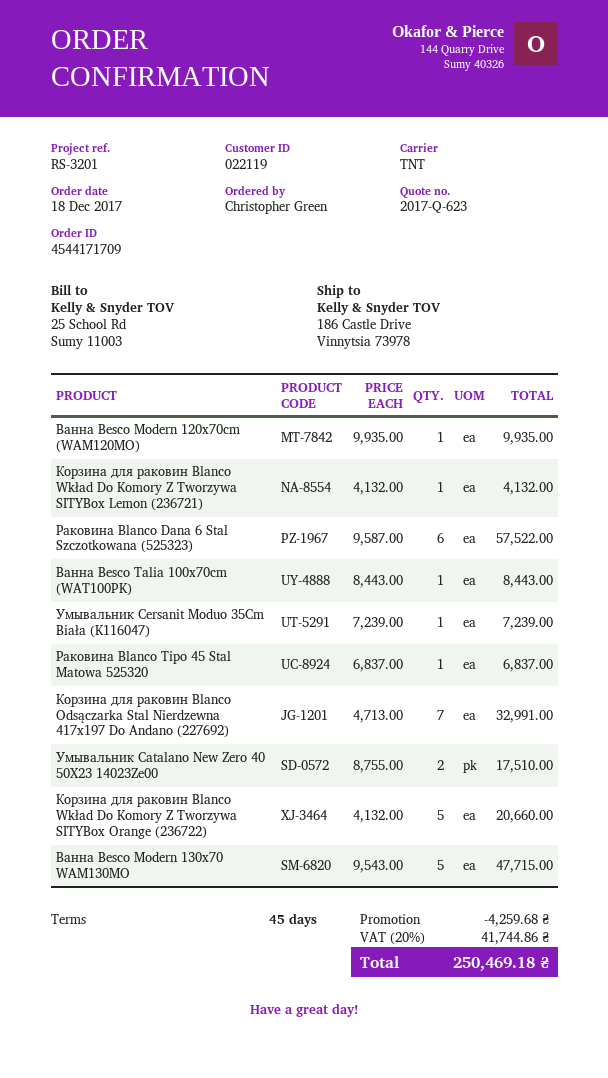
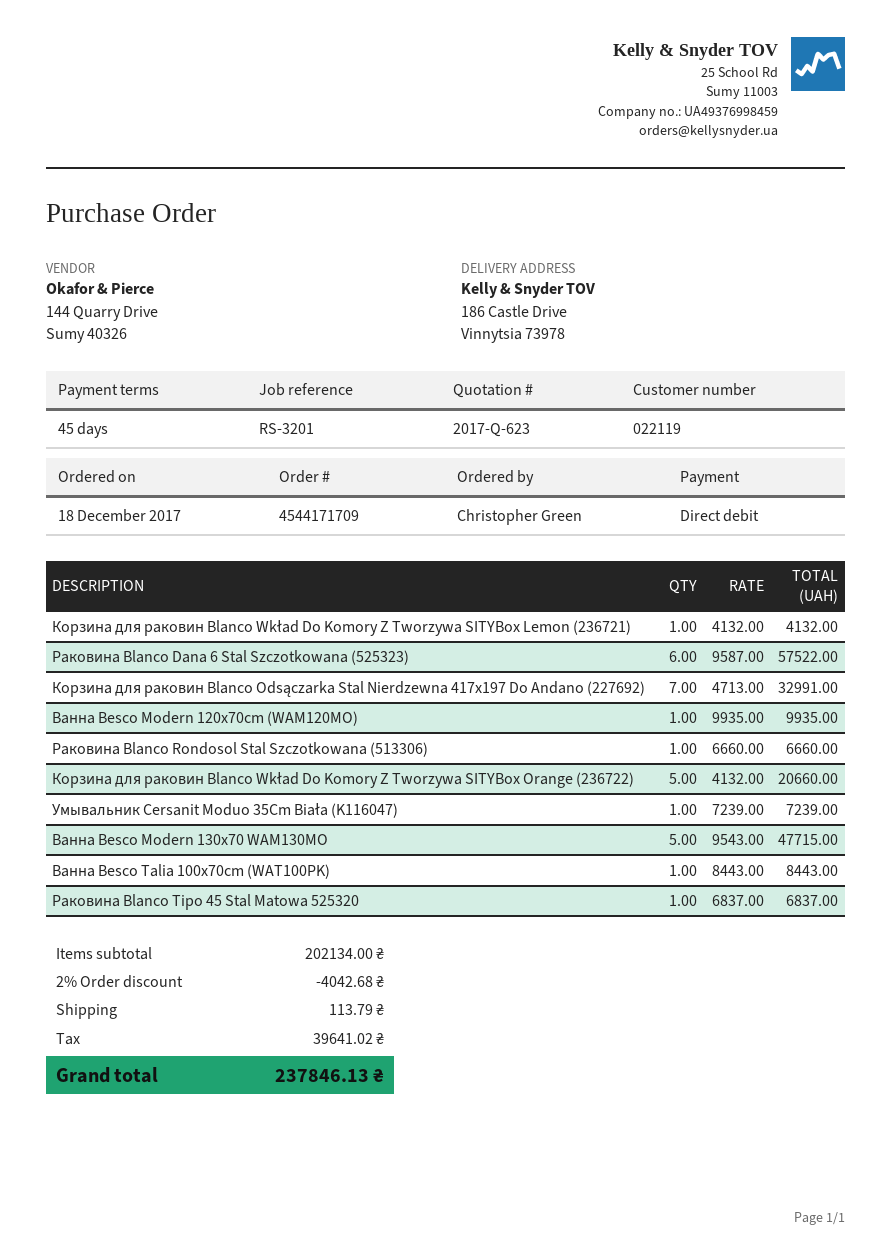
Умывальник Catalano New Zero 40 50X23 14023Ze00: 2 x 8755.00 = 17510.00 -> none
Раковина Blanco Rondosol Stal Szczotkowana (513306): none -> 1 x 6660.00 = 6660.00
discount: 4259.68 -> 4042.68
shipping: none -> 113.79
tax: 41744.86 -> 39641.02
total: 250469.18 -> 237846.13

